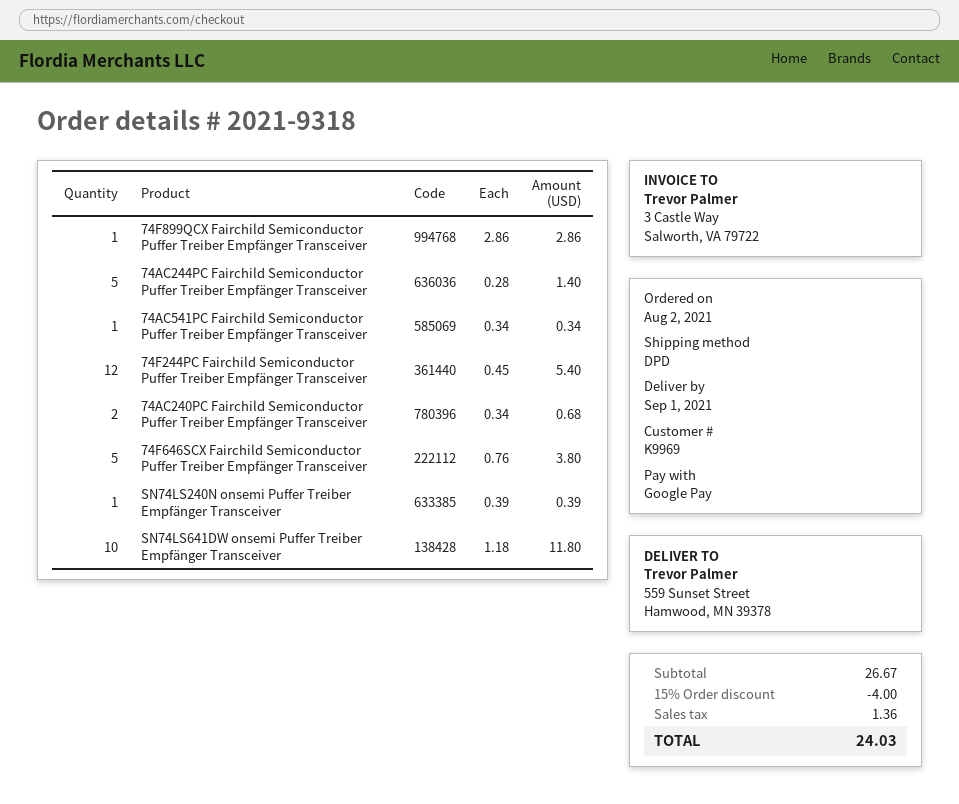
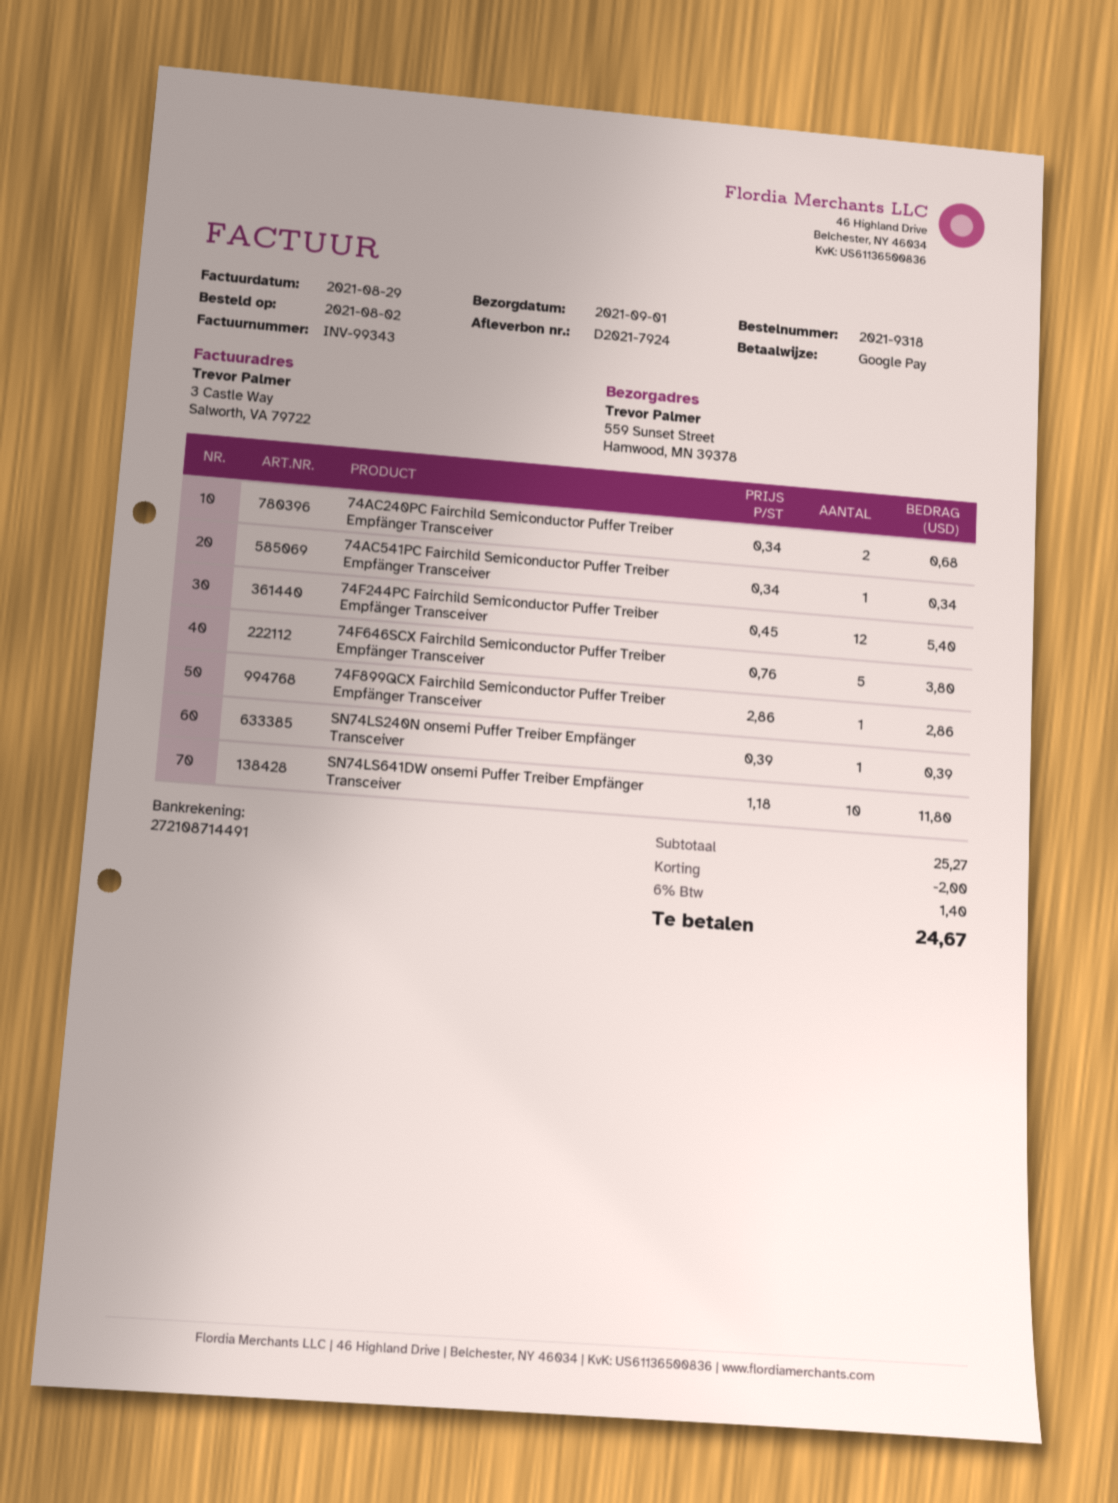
74AC244PC Fairchild Semiconductor Puffer Treiber Empfänger Transceiver: 5 x 0.28 = 1.40 -> none
subtotal: 26.67 -> 25.27
discount: 4.00 -> 2.00
tax: 1.36 -> 1.40
total: 24.03 -> 24.67

